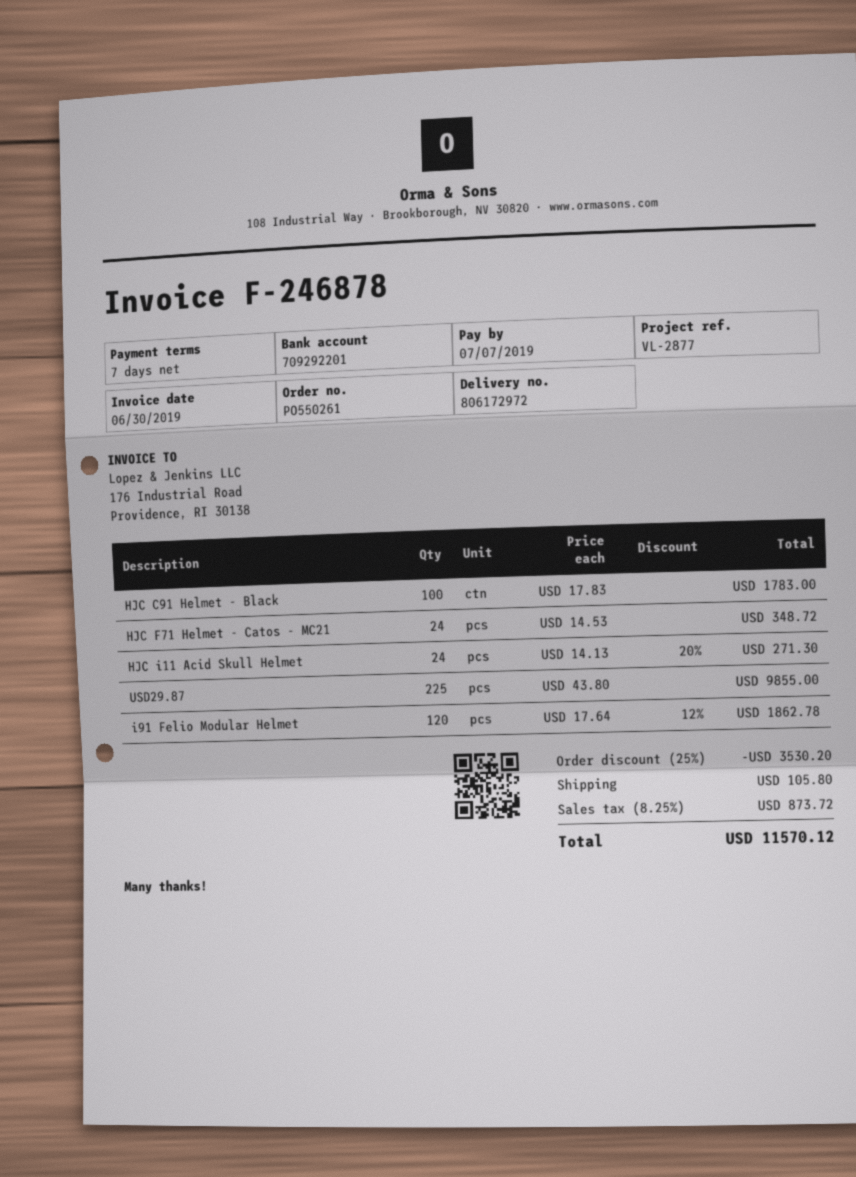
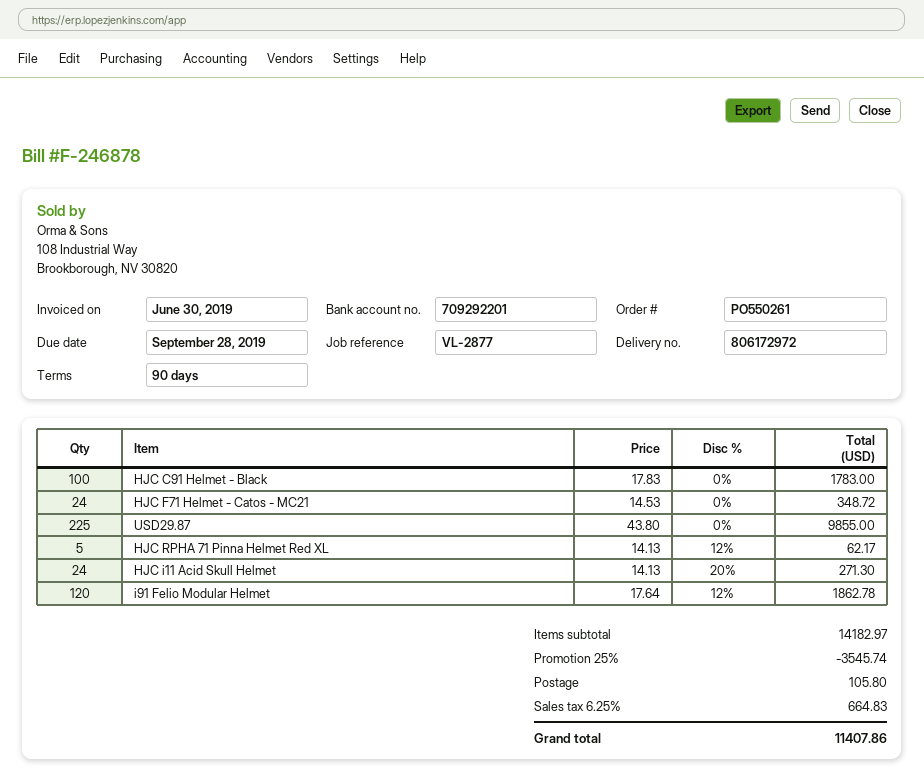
payment terms: 7 days -> 90 days
due date: 2019-07-07 -> 2019-09-28
HJC RPHA 71 Pinna Helmet Red XL: none -> 5 x 14.13 - 12% = 62.17
discount: 25% = 3530.20 -> 25% = 3545.74
tax: 8.25% = 873.72 -> 6.25% = 664.83
total: 11570.12 -> 11407.86

